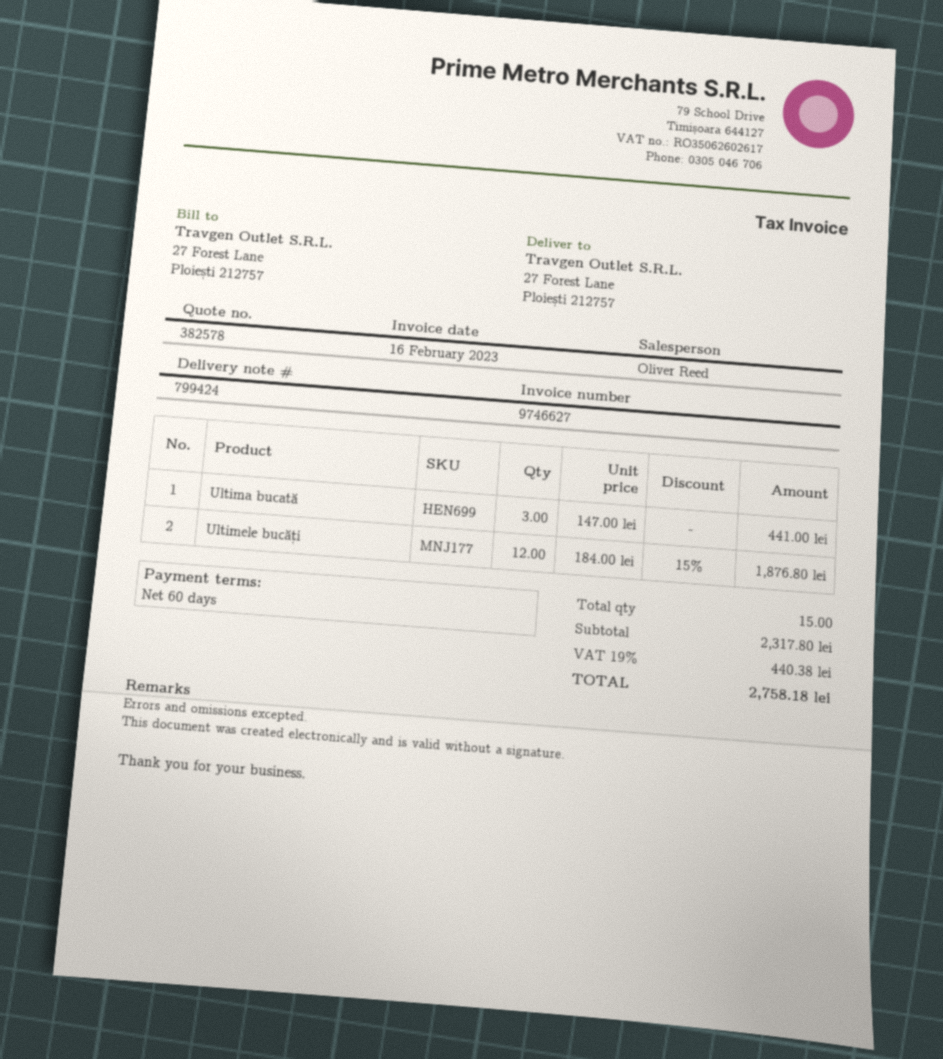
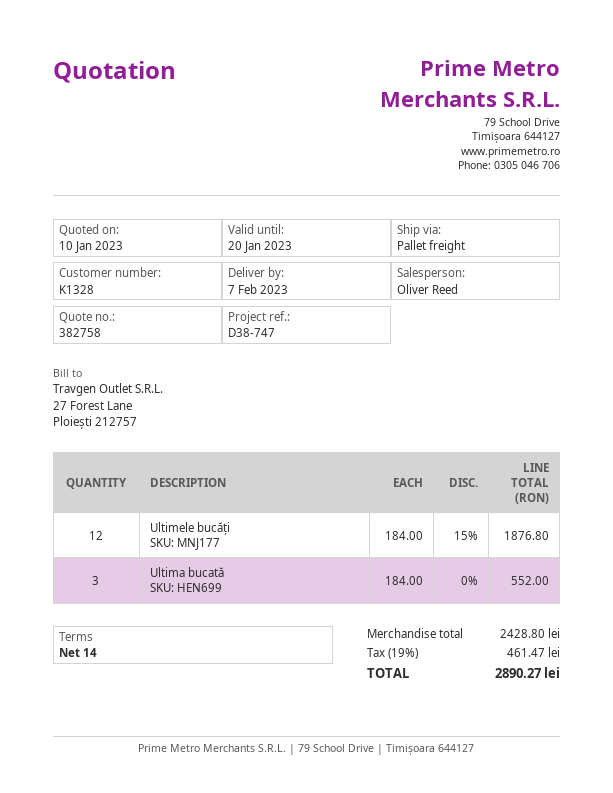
quote number: 382578 -> 382758
payment terms: 60 days -> 14 days
Ultima bucată: 3 x 147.00 = 441.00 -> 3 x 184.00 = 552.00
subtotal: 2317.80 -> 2428.80
tax: 19% = 440.38 -> 19% = 461.47
total: 2758.18 -> 2890.27

